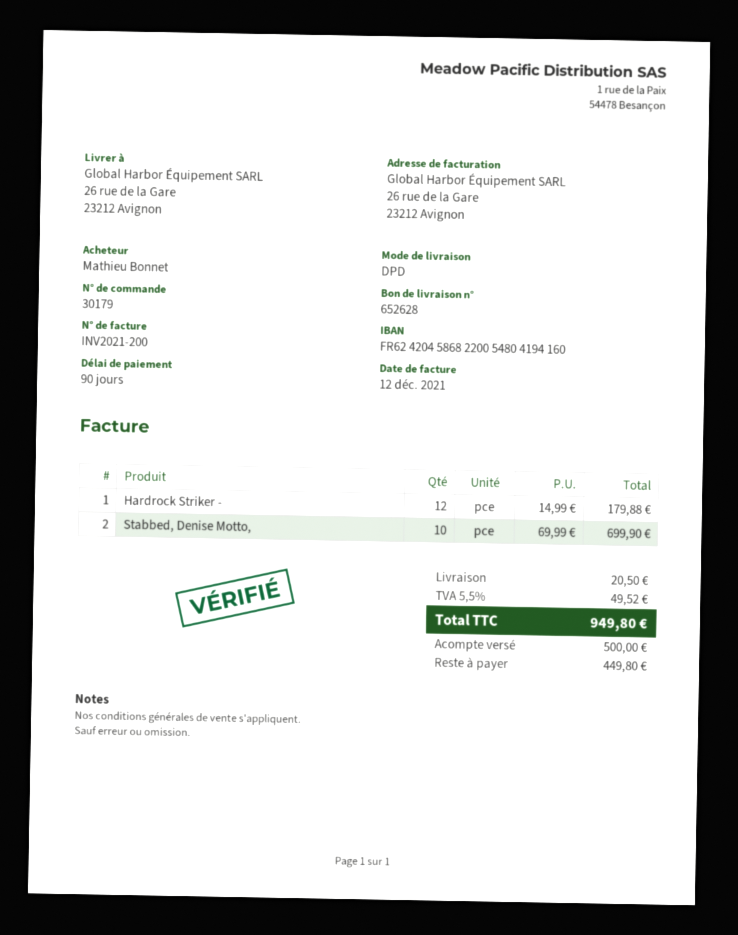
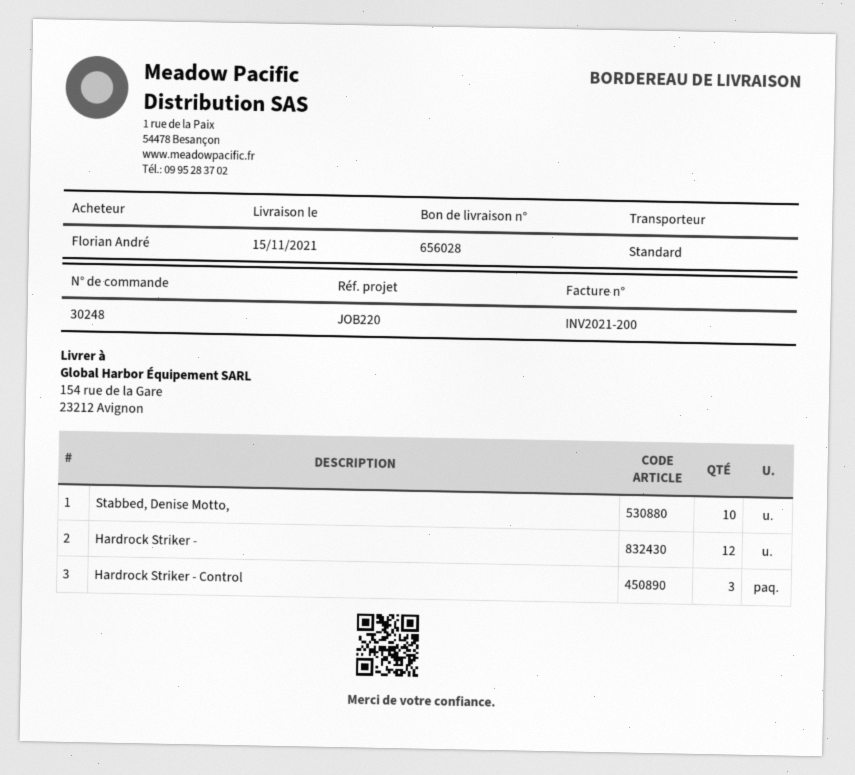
order number: 30179 -> 30248
delivery note number: 652628 -> 656028
ordered by: Mathieu Bonnet -> Florian André
shipping method: DPD -> standard
ship to: 26 rue de la Gare, 23212 Avignon -> 154 rue de la Gare, 23212 Avignon
Hardrock Striker - Control: none -> 3

